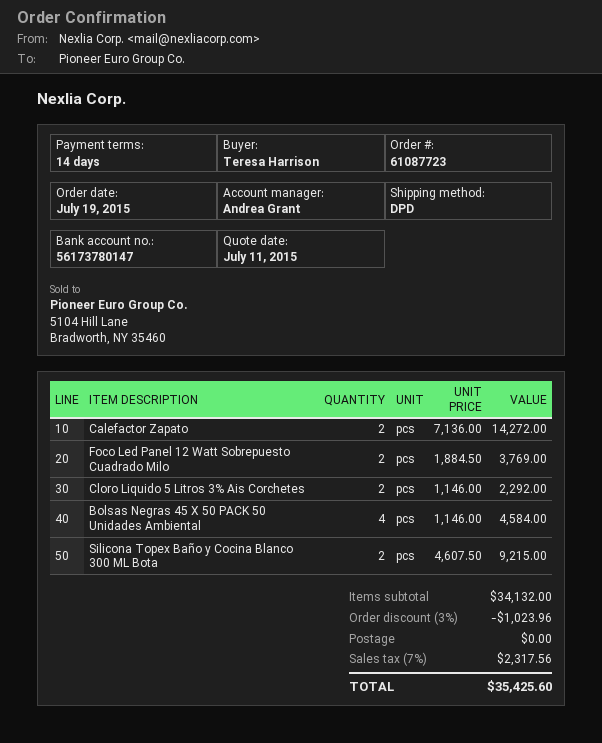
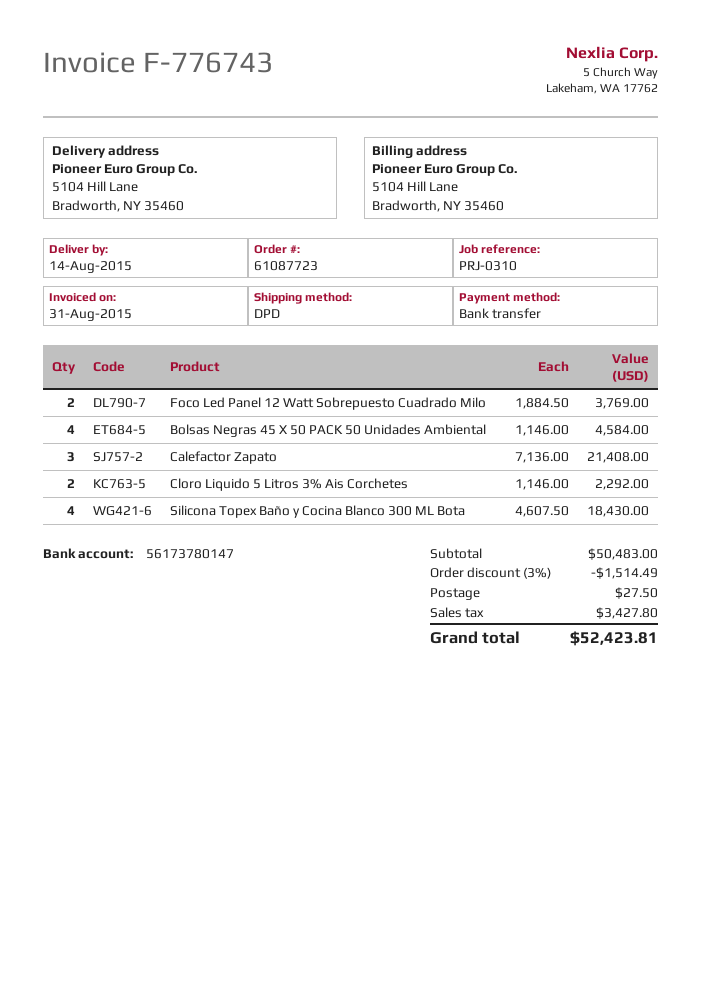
Calefactor Zapato: 2 x 7136.00 = 14272.00 -> 3 x 7136.00 = 21408.00
Silicona Topex Baño y Cocina Blanco 300 ML Bota: 2 x 4607.50 = 9215.00 -> 4 x 4607.50 = 18430.00
subtotal: 34132.00 -> 50483.00
discount: 3% = 1023.96 -> 3% = 1514.49
shipping: 0.00 -> 27.50
tax: 2317.56 -> 3427.80
total: 35425.60 -> 52423.81

